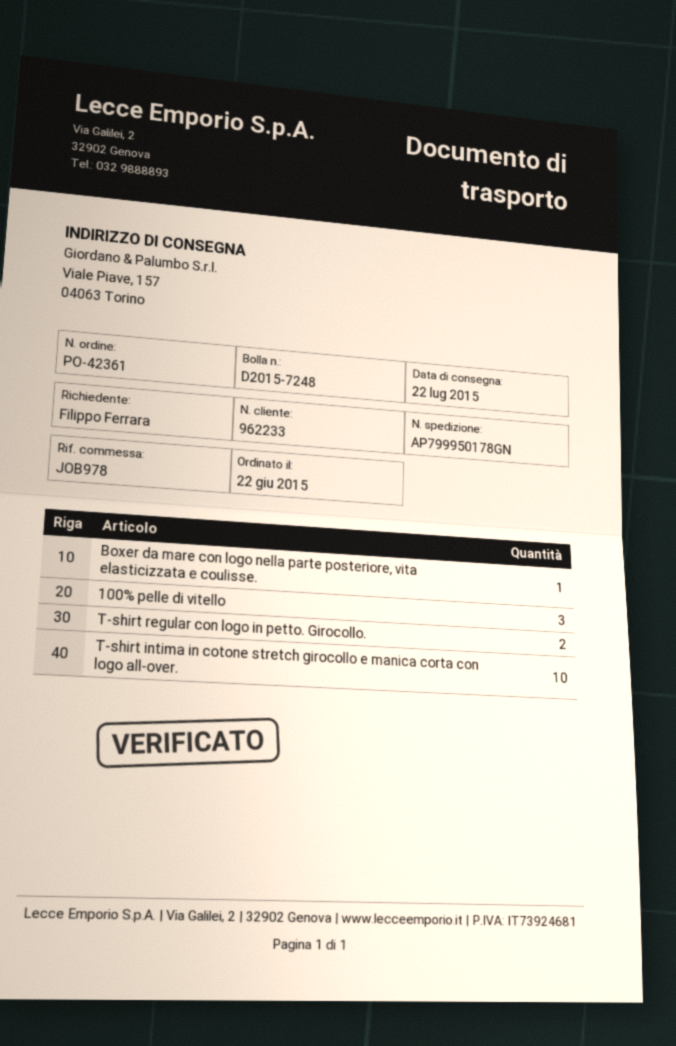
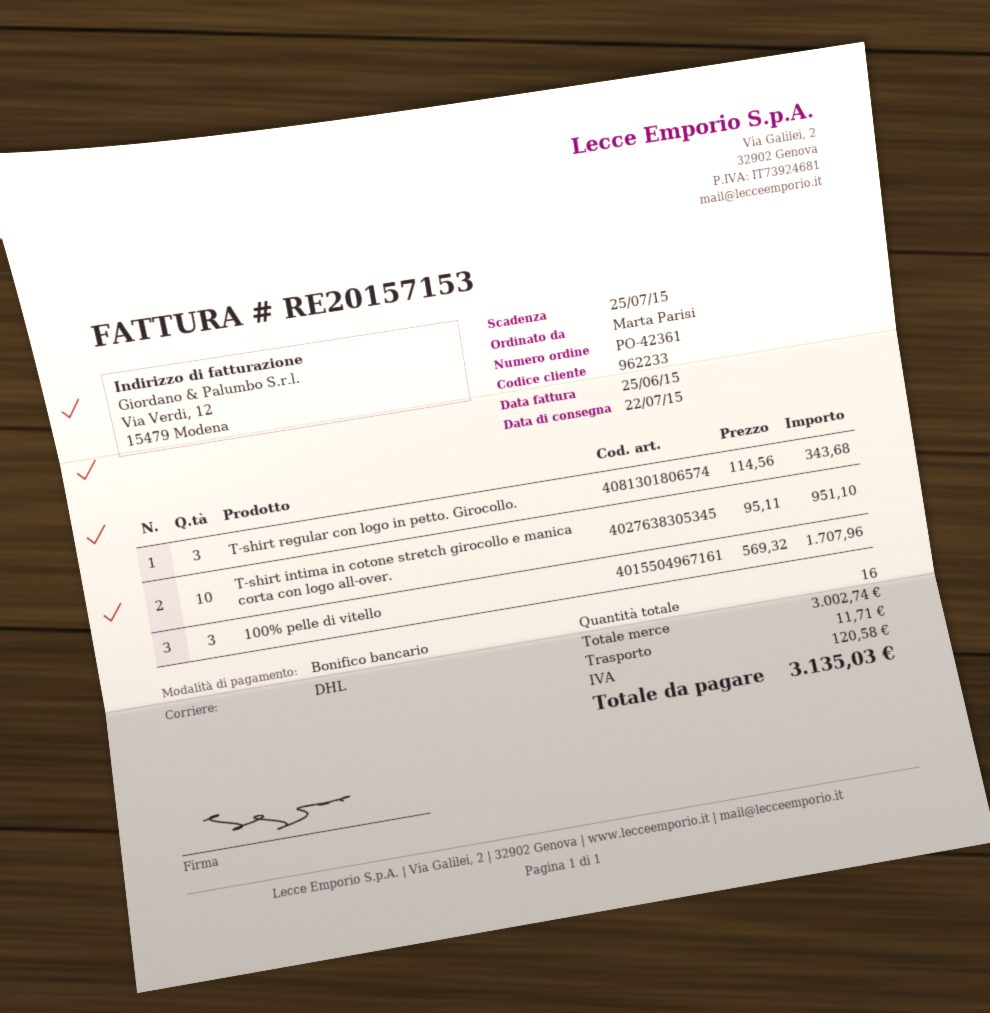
ordered by: Filippo Ferrara -> Marta Parisi
Boxer da mare con logo nella parte posteriore, vita elasticizzata e coulisse.: 1 -> none
T-shirt regular con logo in petto. Girocollo.: 2 -> 3

